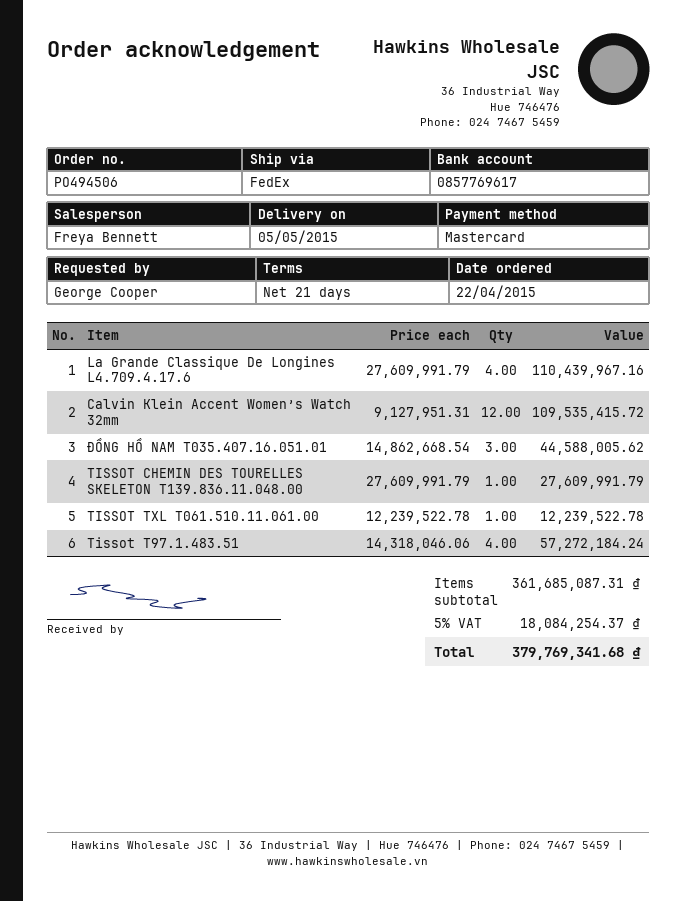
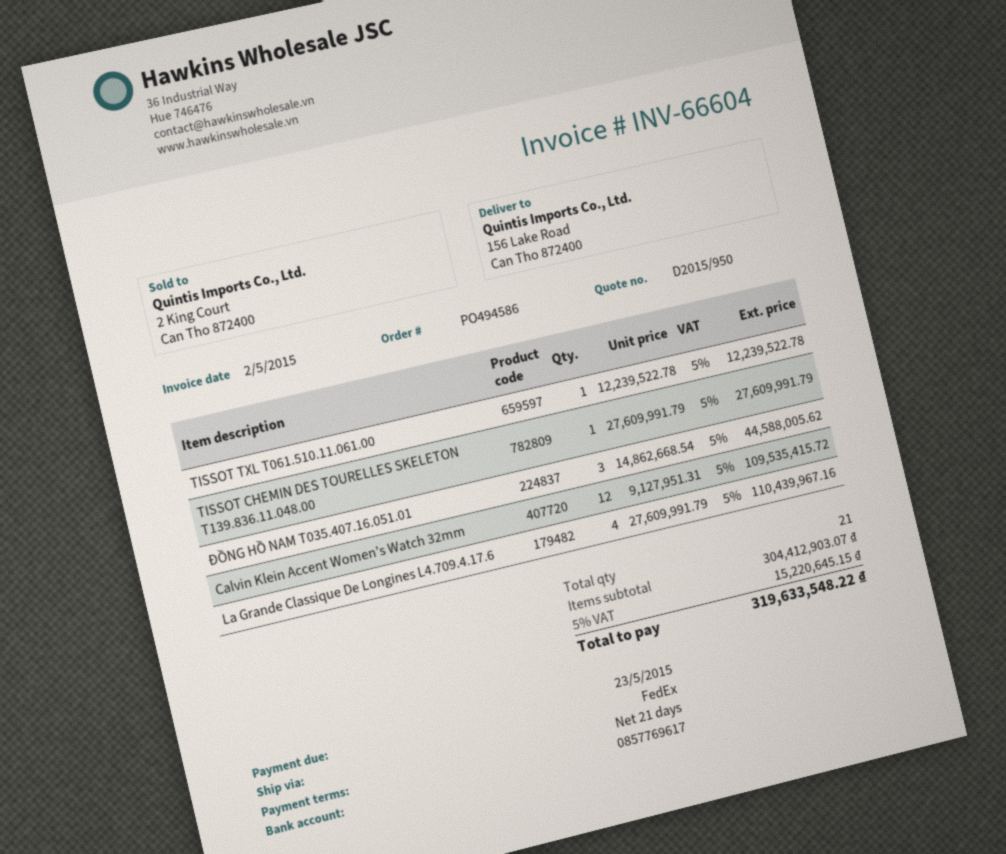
order number: PO494506 -> PO494586
Tissot T97.1.483.51: 4 x 14318046.06 = 57272184.24 -> none
subtotal: 361685087.31 -> 304412903.07
tax: 5% = 18084254.37 -> 5% = 15220645.15
total: 379769341.68 -> 319633548.22

